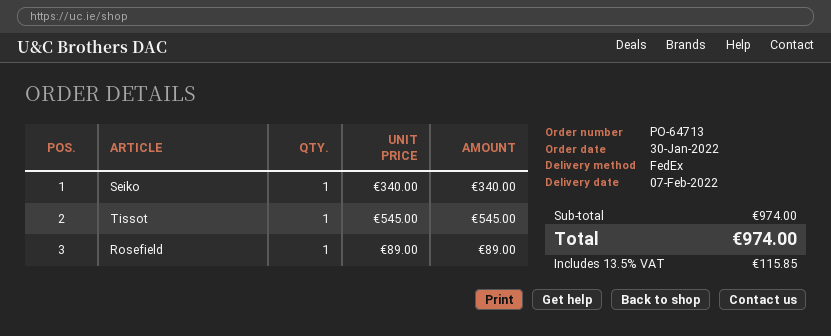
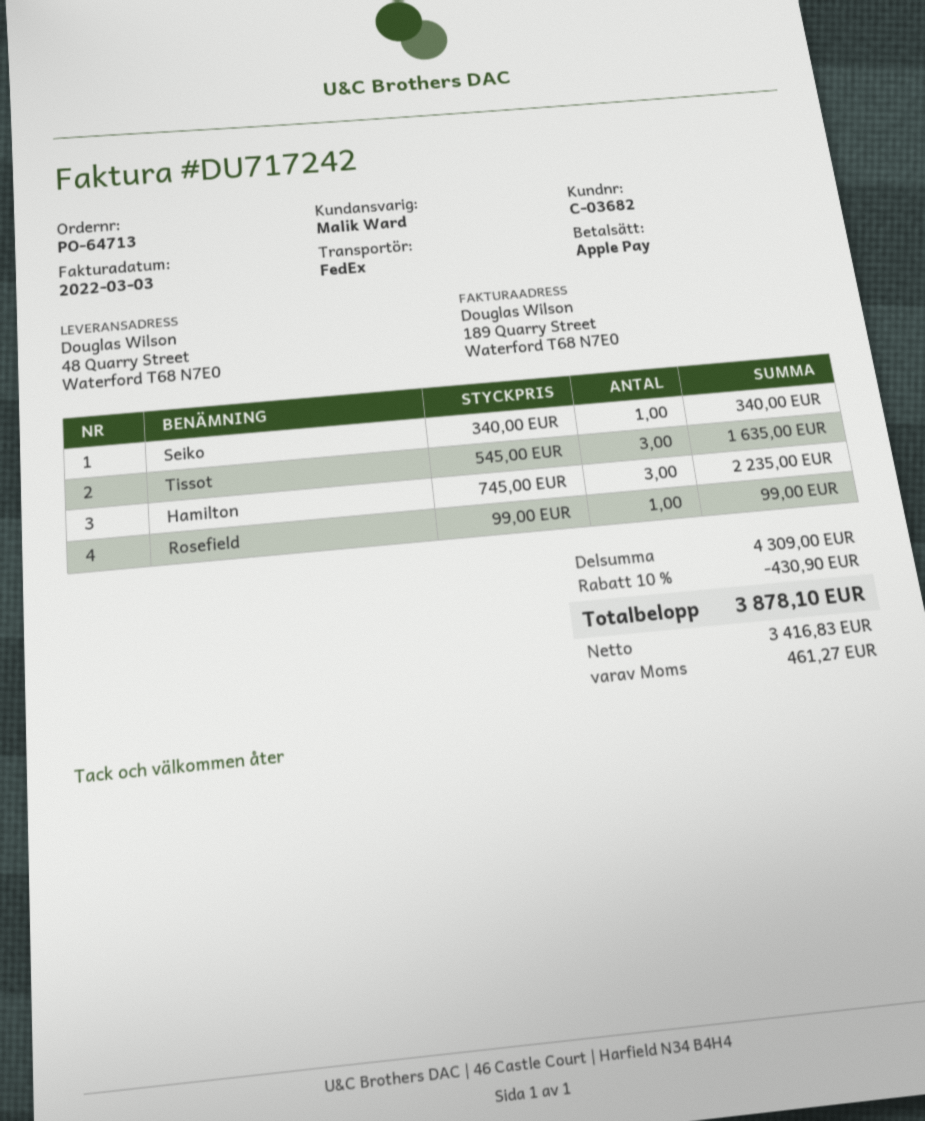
Tissot: 1 x 545.00 = 545.00 -> 3 x 545.00 = 1635.00
Rosefield: 1 x 89.00 = 89.00 -> 1 x 99.00 = 99.00
Hamilton: none -> 3 x 745.00 = 2235.00
subtotal: 974.00 -> 4309.00
discount: none -> 10% = 430.90
tax: 115.85 -> 461.27
total: 974.00 -> 3878.10

